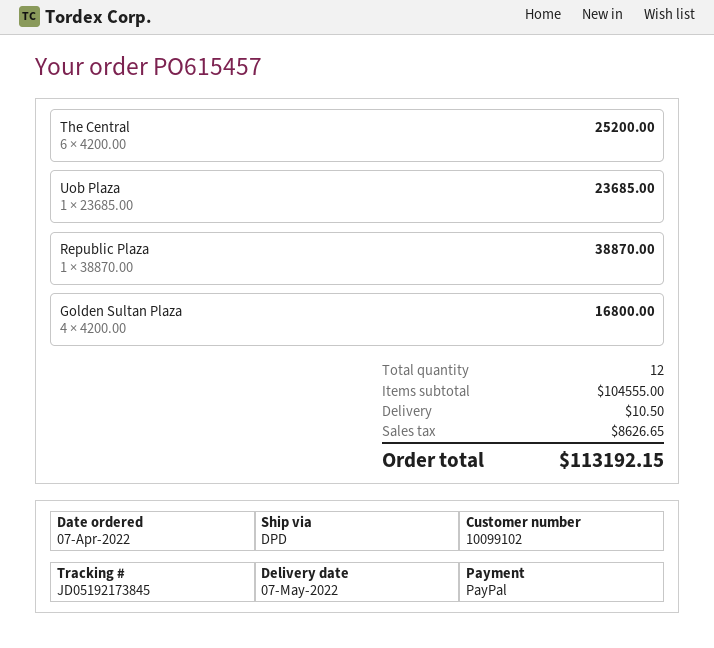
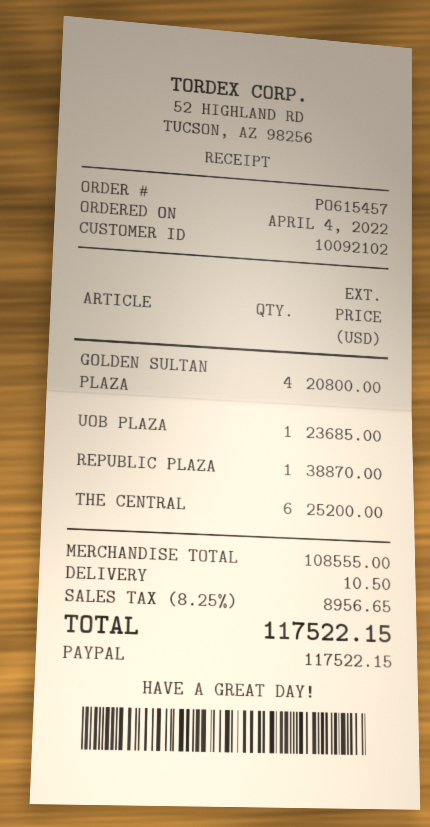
order date: 2022-04-07 -> 2022-04-04
customer number: 10099102 -> 10092102
Golden Sultan Plaza: 4 for 16800.00 -> 4 for 20800.00
subtotal: 104555.00 -> 108555.00
tax: 8626.65 -> 8956.65
total: 113192.15 -> 117522.15

